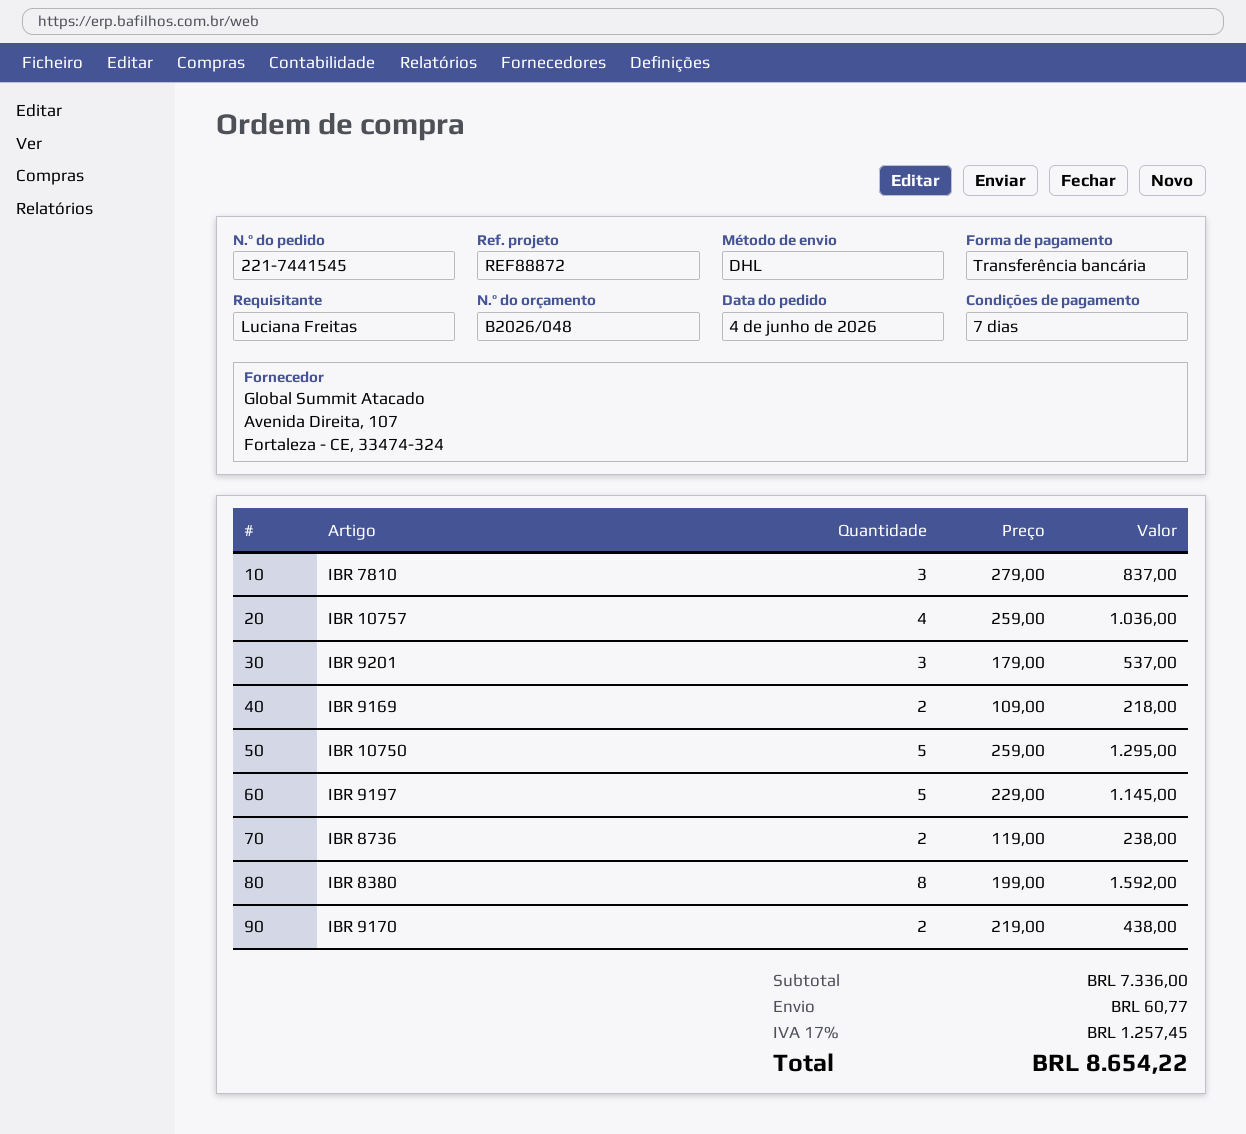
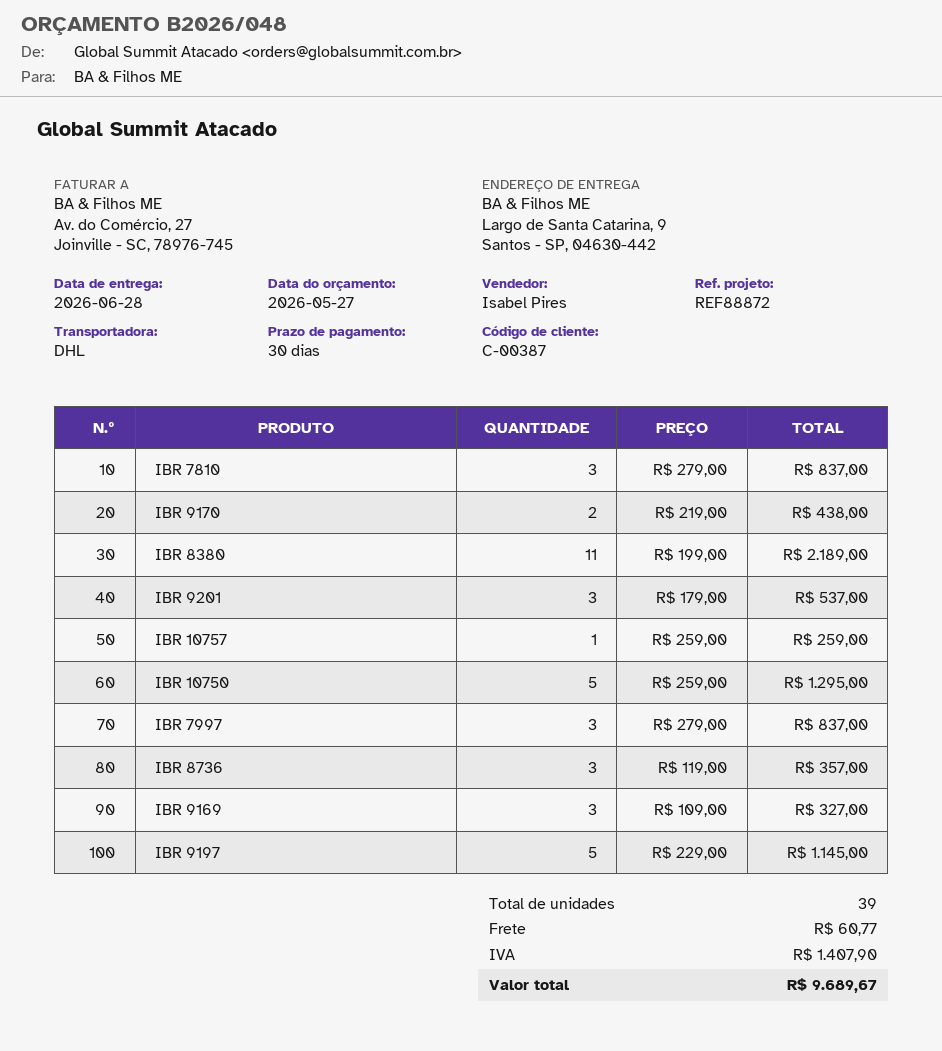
payment terms: 7 days -> 30 days
IBR 10757: 4 x 259.00 = 1036.00 -> 1 x 259.00 = 259.00
IBR 9169: 2 x 109.00 = 218.00 -> 3 x 109.00 = 327.00
IBR 8736: 2 x 119.00 = 238.00 -> 3 x 119.00 = 357.00
IBR 8380: 8 x 199.00 = 1592.00 -> 11 x 199.00 = 2189.00
IBR 7997: none -> 3 x 279.00 = 837.00
tax: 1257.45 -> 1407.90
total: 8654.22 -> 9689.67

